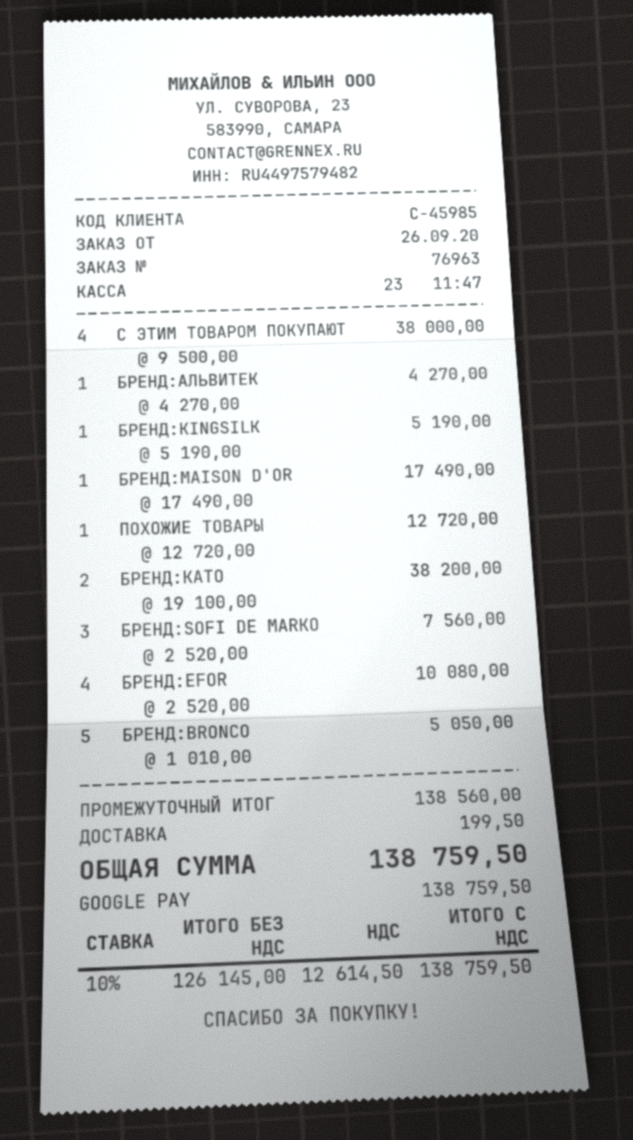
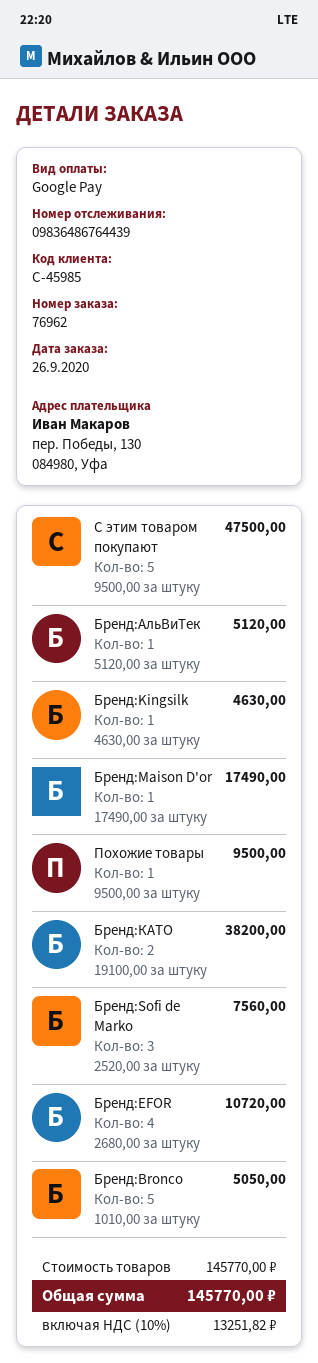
order number: 76963 -> 76962
С ЭТИМ ТОВАРОМ ПОКУПАЮТ: 4 x 9500.00 = 38000.00 -> 5 x 9500.00 = 47500.00
БРЕНД:АЛЬВИТЕК: 1 x 4270.00 = 4270.00 -> 1 x 5120.00 = 5120.00
БРЕНД:KINGSILK: 1 x 5190.00 = 5190.00 -> 1 x 4630.00 = 4630.00
ПОХОЖИЕ ТОВАРЫ: 1 x 12720.00 = 12720.00 -> 1 x 9500.00 = 9500.00
БРЕНД:EFOR: 4 x 2520.00 = 10080.00 -> 4 x 2680.00 = 10720.00
subtotal: 138560.00 -> 145770.00
shipping: 199.50 -> none
tax: 10% = 12614.50 -> 10% = 13251.82
total: 138759.50 -> 145770.00

